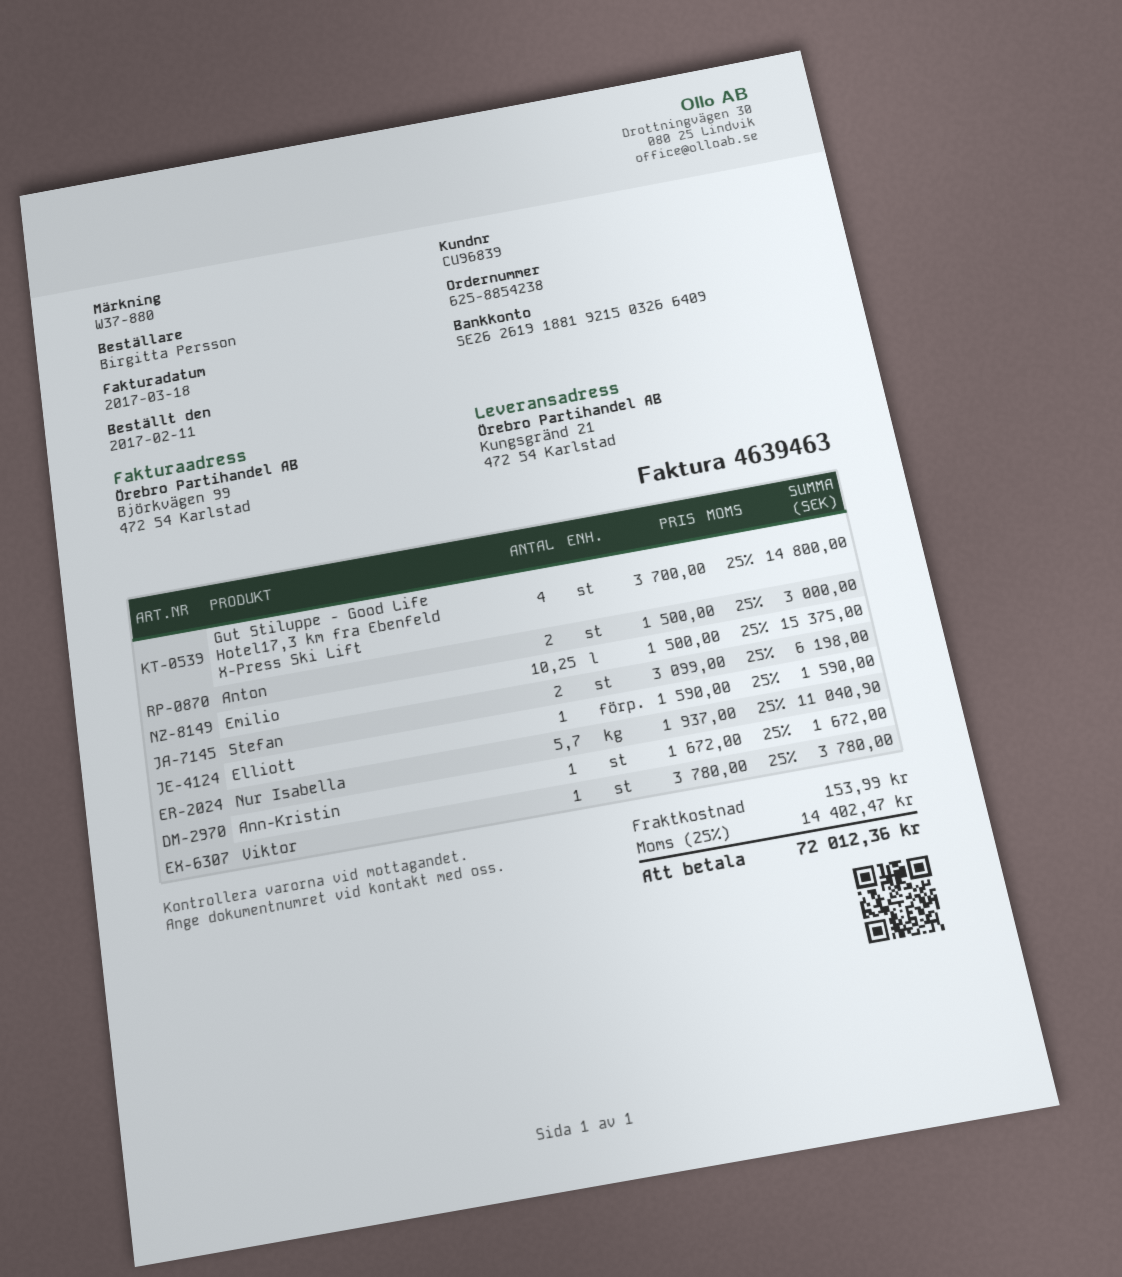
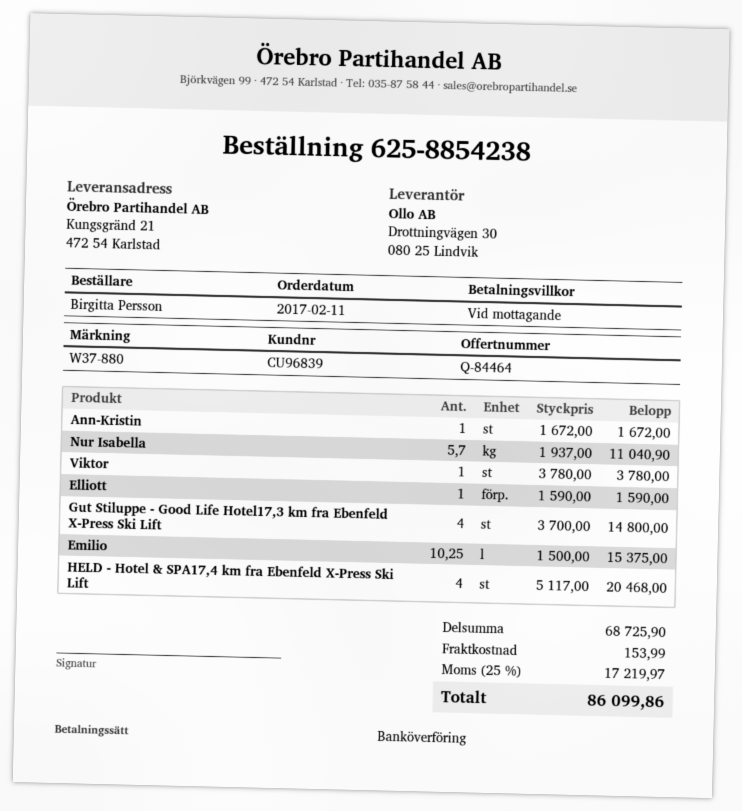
Anton: 2 x 1500.00 = 3000.00 -> none
Stefan: 2 x 3099.00 = 6198.00 -> none
HELD - Hotel & SPA17,4 km fra Ebenfeld X-Press Ski Lift: none -> 4 x 5117.00 = 20468.00
tax: 25% = 14402.47 -> 25% = 17219.97
total: 72012.36 -> 86099.86

